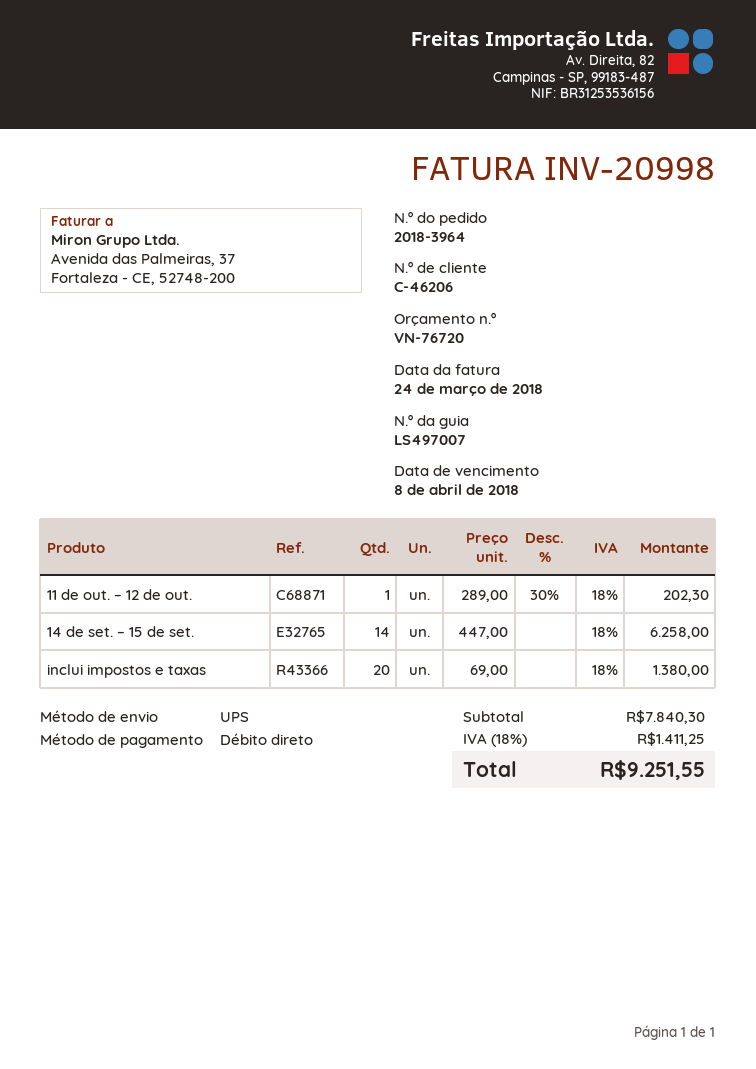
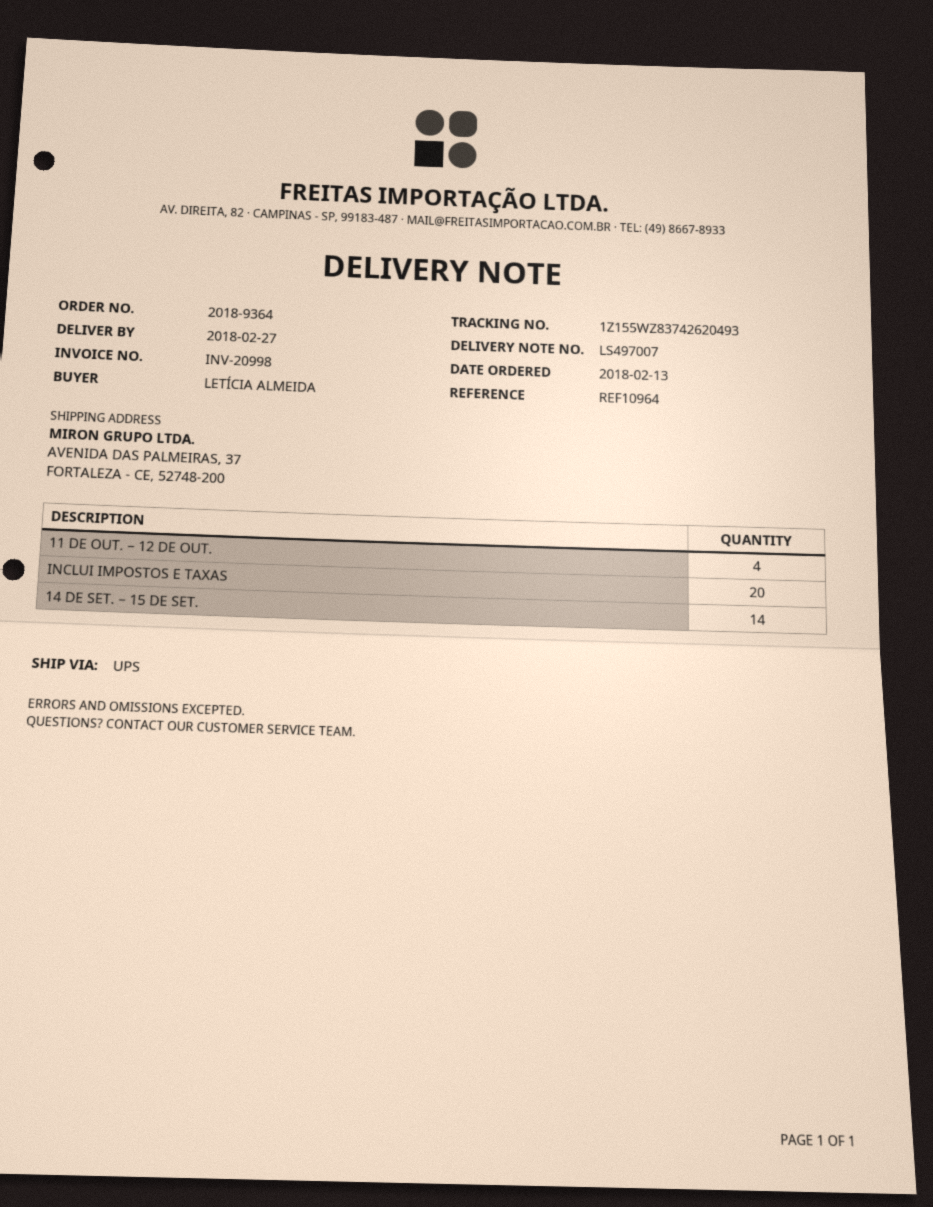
order number: 2018-3964 -> 2018-9364
11 de out. – 12 de out.: 1 -> 4

